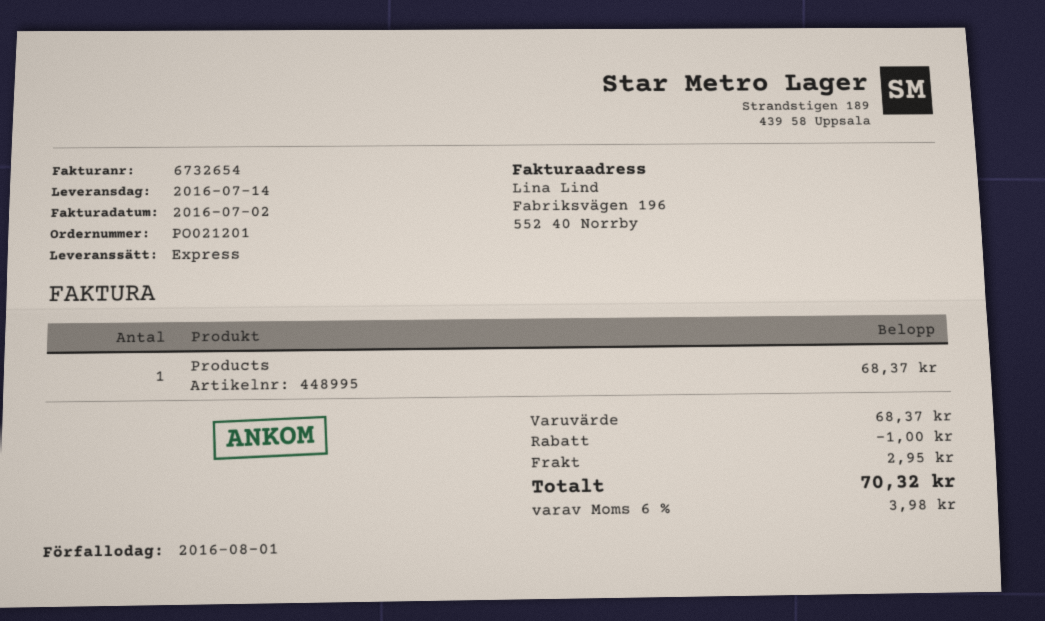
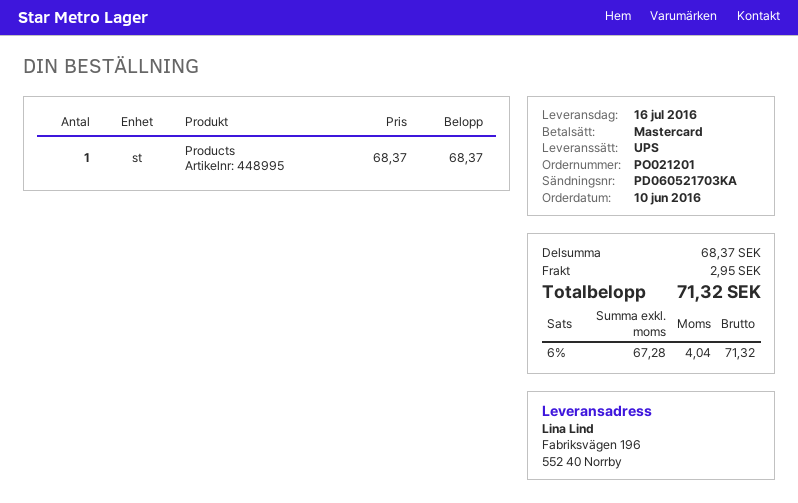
delivery date: 2016-07-14 -> 2016-07-16
shipping method: express -> UPS
discount: 1.00 -> none
tax: 6% = 3.98 -> 6% = 4.04
total: 70.32 -> 71.32

